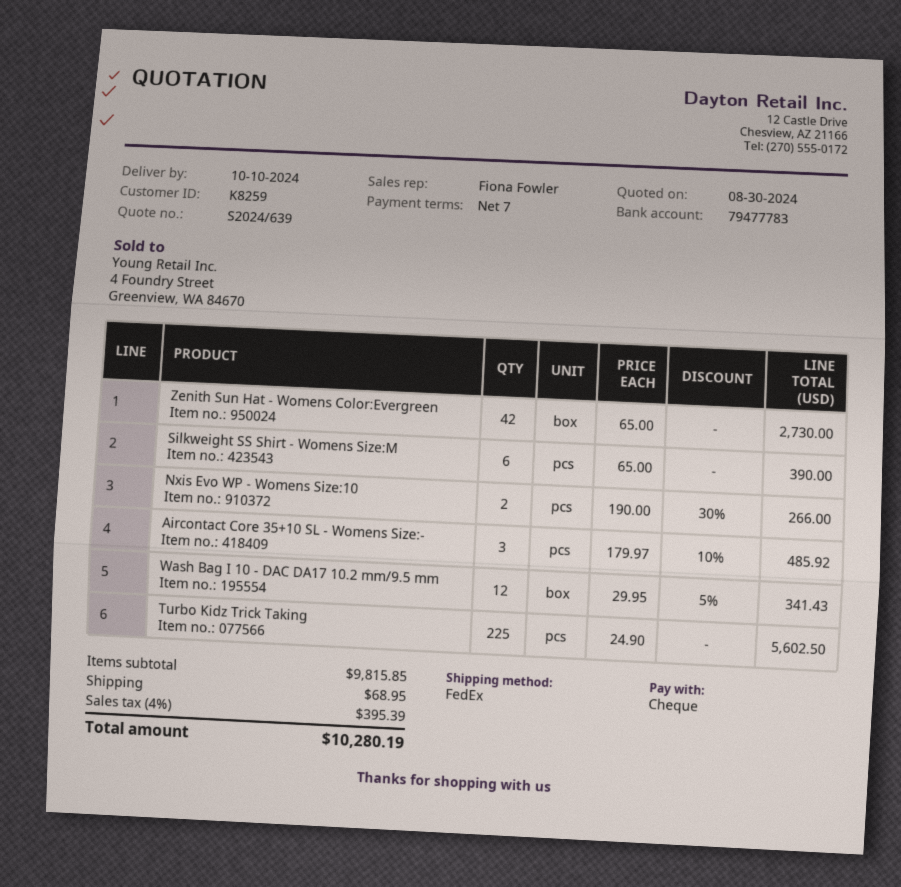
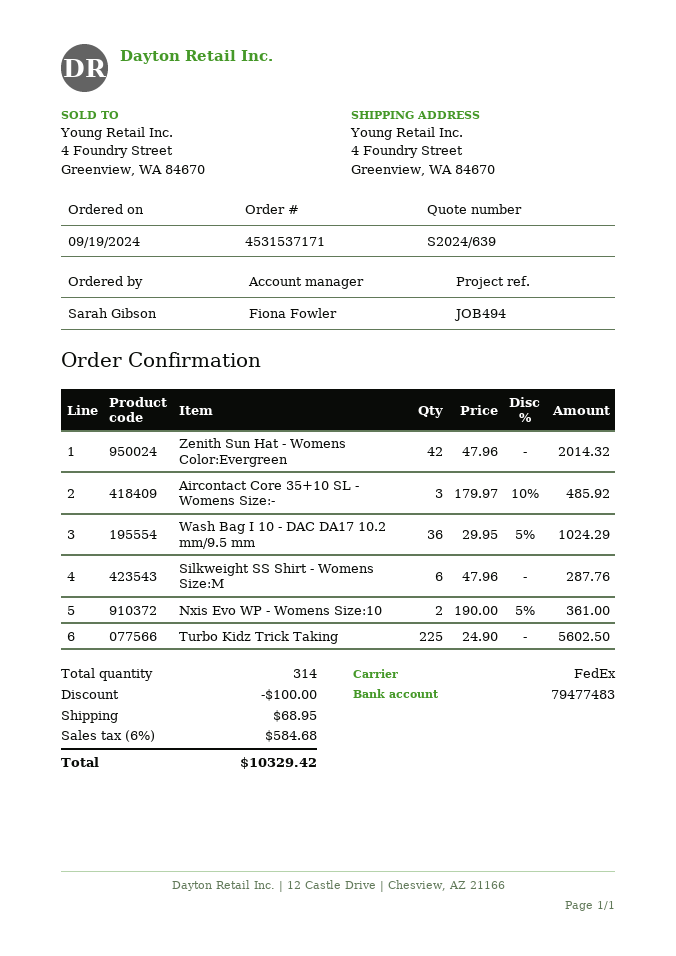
bank account: 79477783 -> 79477483
Zenith Sun Hat - Womens Color:Evergreen: 42 x 65.00 = 2730.00 -> 42 x 47.96 = 2014.32
Silkweight SS Shirt - Womens Size:M: 6 x 65.00 = 390.00 -> 6 x 47.96 = 287.76
Nxis Evo WP - Womens Size:10: 2 x 190.00 - 30% = 266.00 -> 2 x 190.00 - 5% = 361.00
Wash Bag I 10 - DAC DA17 10.2 mm/9.5 mm: 12 x 29.95 - 5% = 341.43 -> 36 x 29.95 - 5% = 1024.29
discount: none -> 100.00
tax: 4% = 395.39 -> 6% = 584.68
total: 10280.19 -> 10329.42

